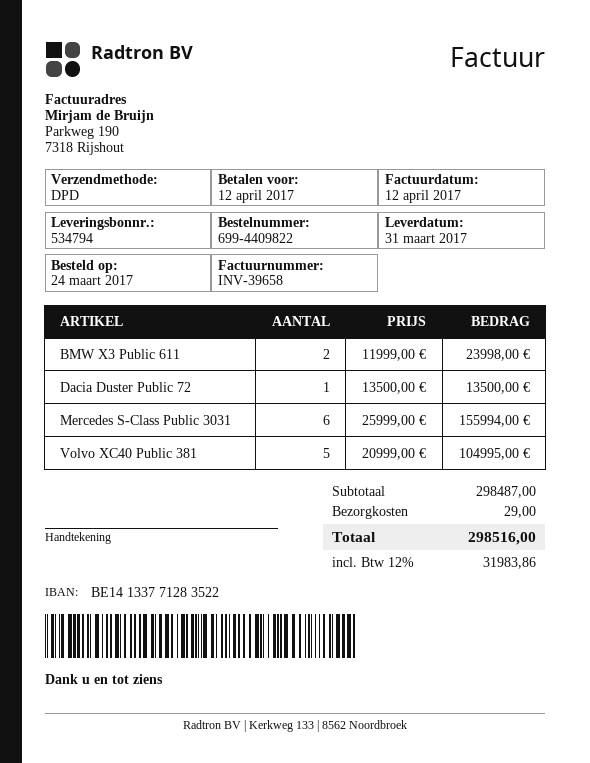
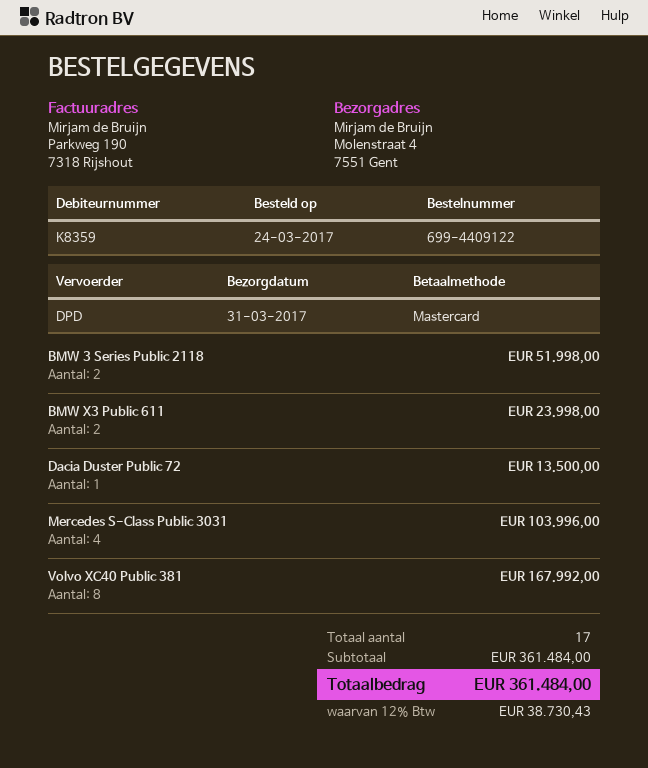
order number: 699-4409822 -> 699-4409122
Mercedes S-Class Public 3031: 6 for 155994.00 -> 4 for 103996.00
Volvo XC40 Public 381: 5 for 104995.00 -> 8 for 167992.00
BMW 3 Series Public 2118: none -> 2 for 51998.00
subtotal: 298487.00 -> 361484.00
shipping: 29.00 -> none
tax: 12% = 31983.86 -> 12% = 38730.43
total: 298516.00 -> 361484.00

